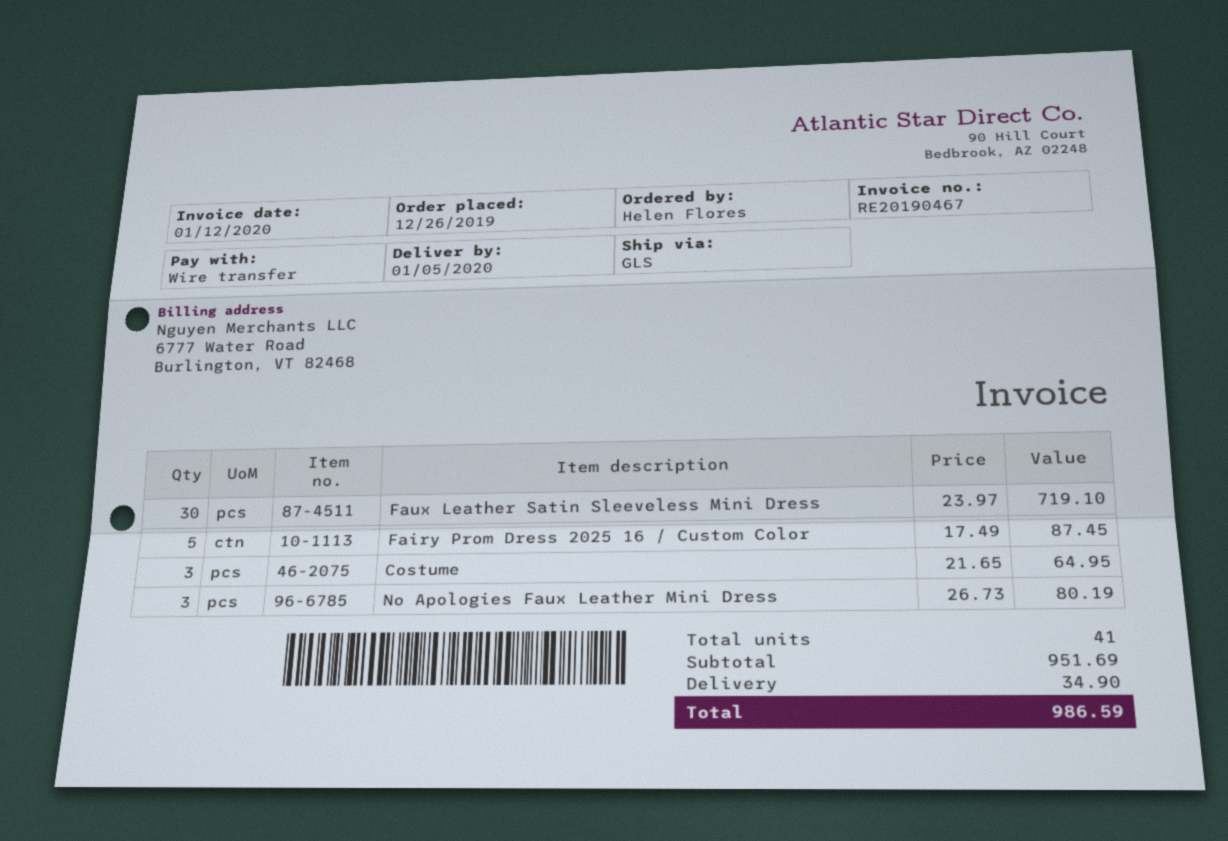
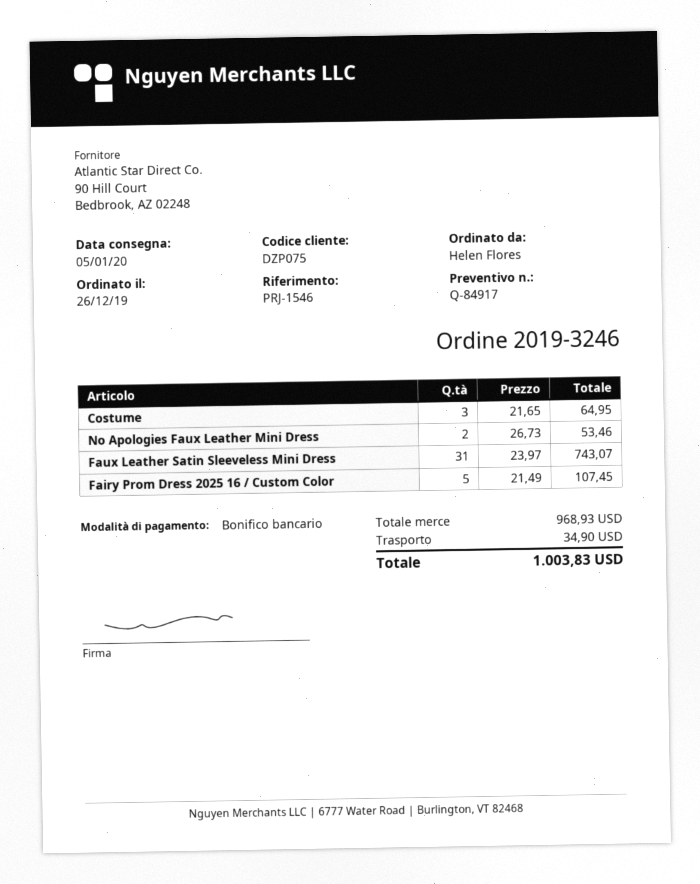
Faux Leather Satin Sleeveless Mini Dress: 30 x 23.97 = 719.10 -> 31 x 23.97 = 743.07
Fairy Prom Dress 2025 16 / Custom Color: 5 x 17.49 = 87.45 -> 5 x 21.49 = 107.45
No Apologies Faux Leather Mini Dress: 3 x 26.73 = 80.19 -> 2 x 26.73 = 53.46
subtotal: 951.69 -> 968.93
total: 986.59 -> 1003.83

